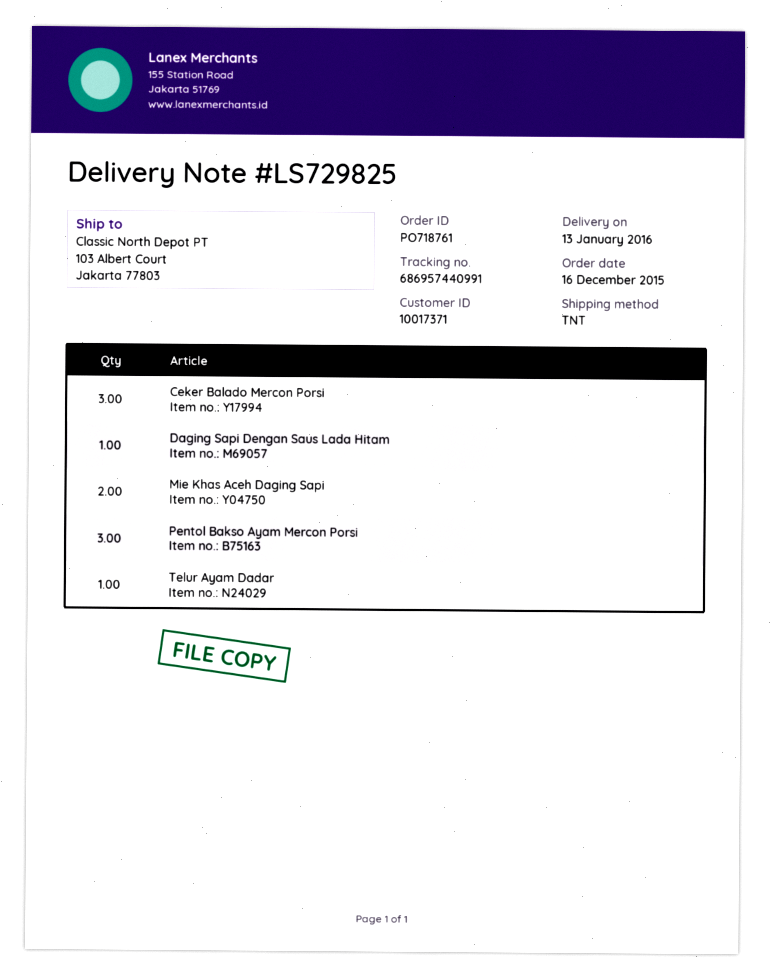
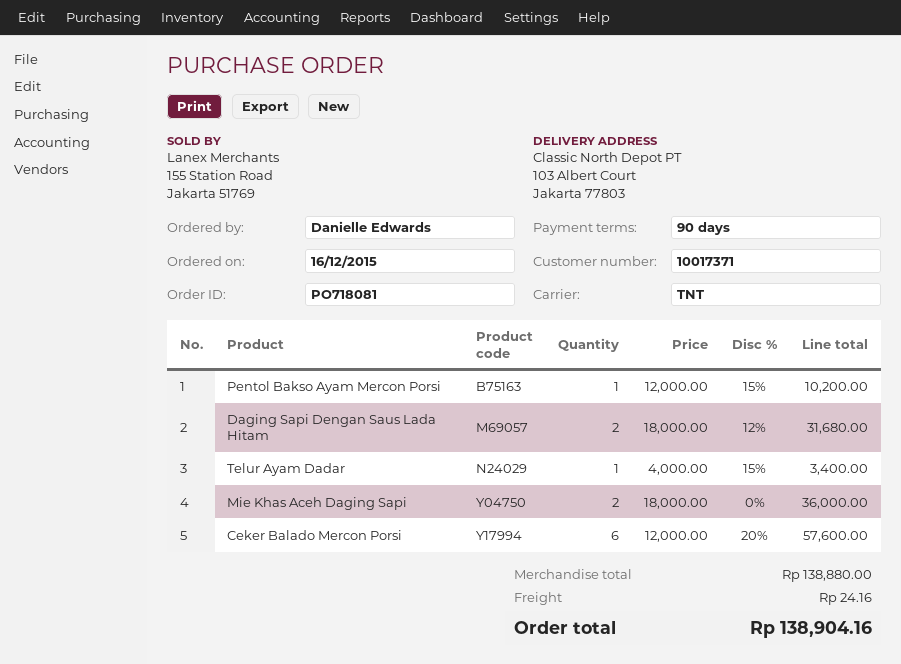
order number: PO718761 -> PO718081
Ceker Balado Mercon Porsi: 3 -> 6
Daging Sapi Dengan Saus Lada Hitam: 1 -> 2
Pentol Bakso Ayam Mercon Porsi: 3 -> 1

